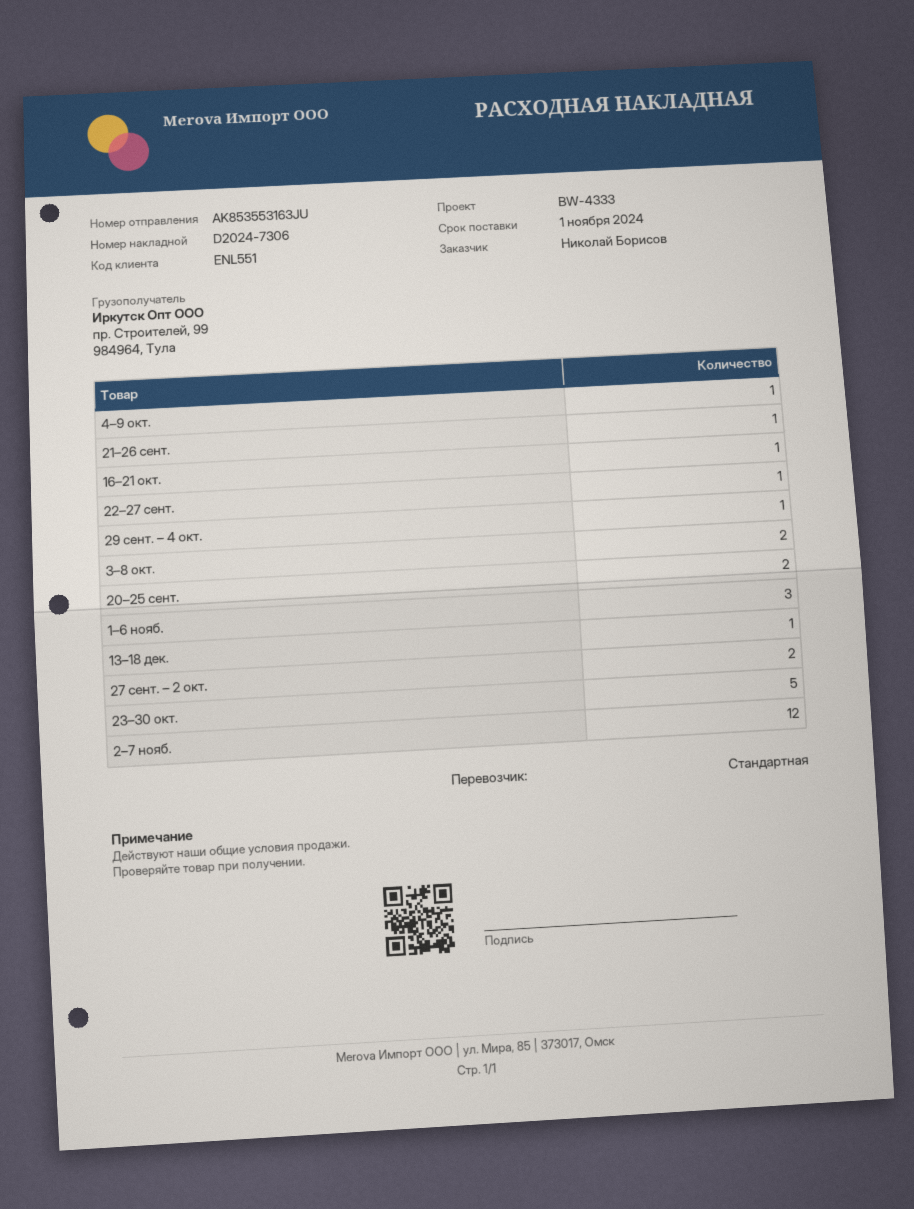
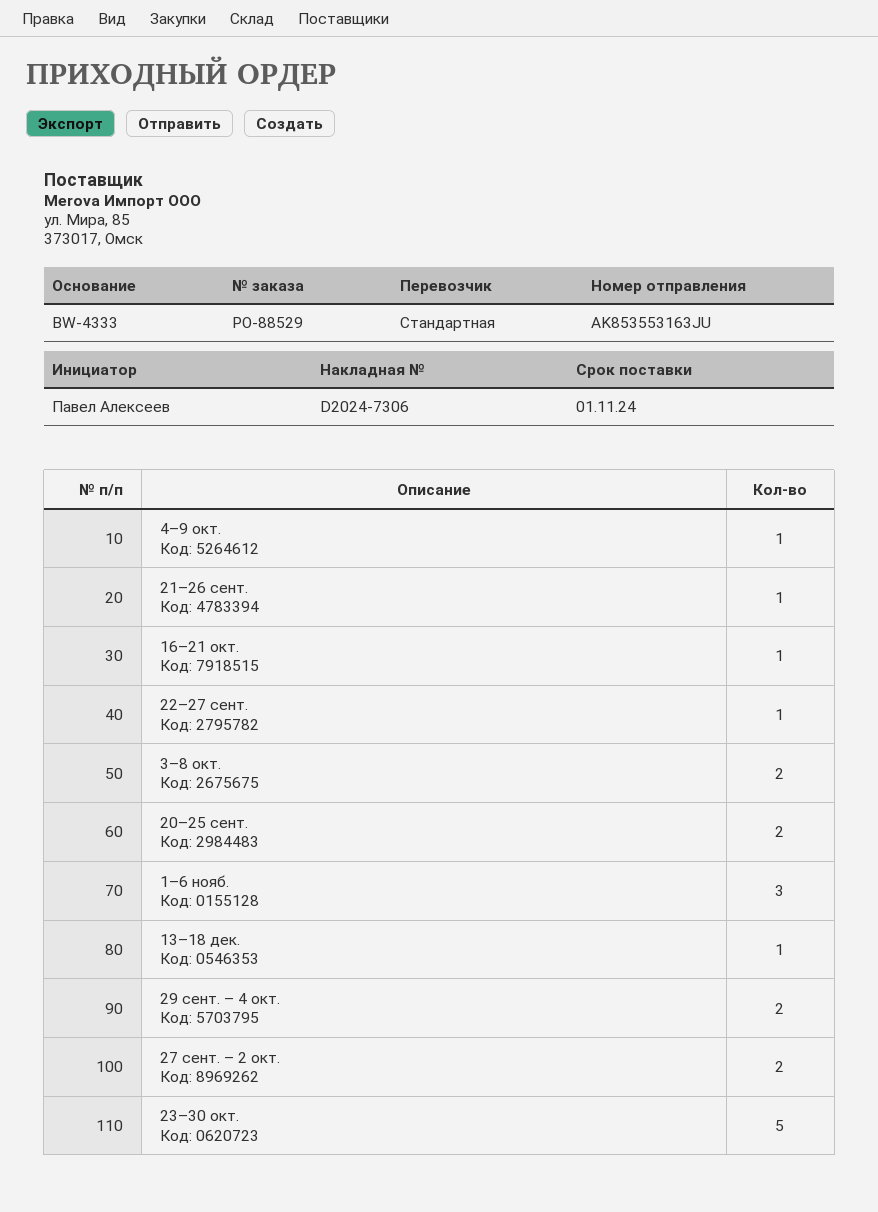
ordered by: Николай Борисов -> Павел Алексеев
29 сент. – 4 окт.: 1 -> 2
2–7 нояб.: 12 -> none

